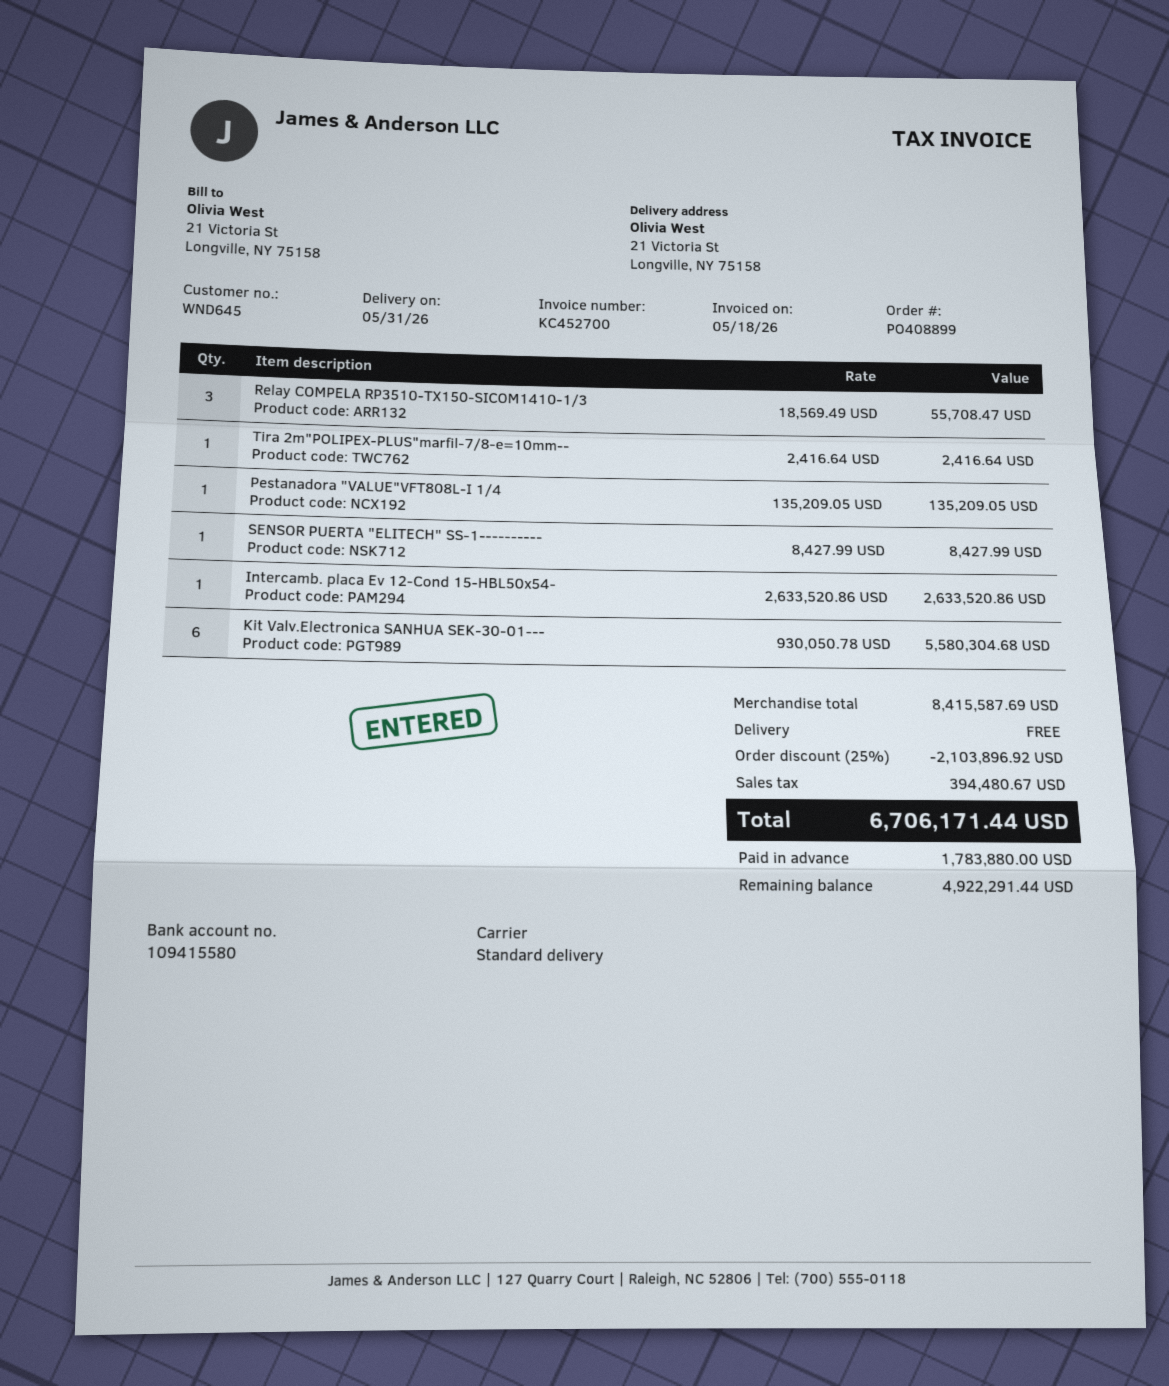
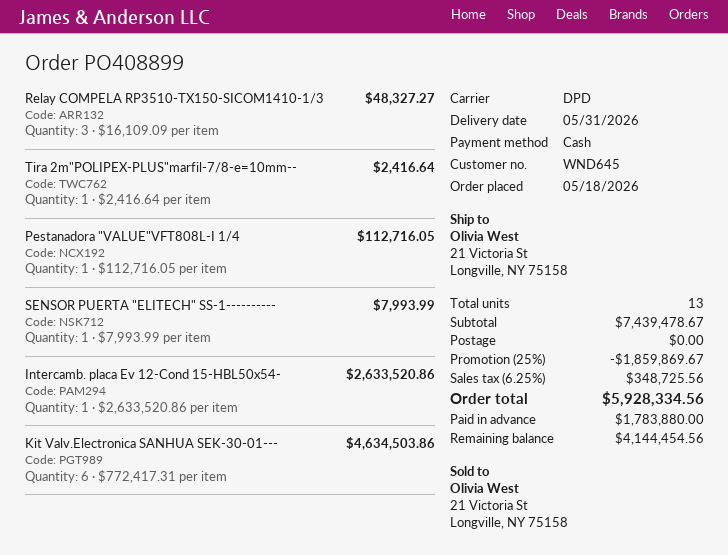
shipping method: standard -> DPD
Relay COMPELA RP3510-TX150-SICOM1410-1/3: 3 x 18569.49 = 55708.47 -> 3 x 16109.09 = 48327.27
Pestanadora "VALUE"VFT808L-I 1/4: 1 x 135209.05 = 135209.05 -> 1 x 112716.05 = 112716.05
SENSOR PUERTA "ELITECH" SS-1----------: 1 x 8427.99 = 8427.99 -> 1 x 7993.99 = 7993.99
Kit Valv.Electronica SANHUA SEK-30-01---: 6 x 930050.78 = 5580304.68 -> 6 x 772417.31 = 4634503.86
subtotal: 8415587.69 -> 7439478.67
discount: 25% = 2103896.92 -> 25% = 1859869.67
tax: 394480.67 -> 348725.56
total: 6706171.44 -> 5928334.56
balance: 4922291.44 -> 4144454.56

